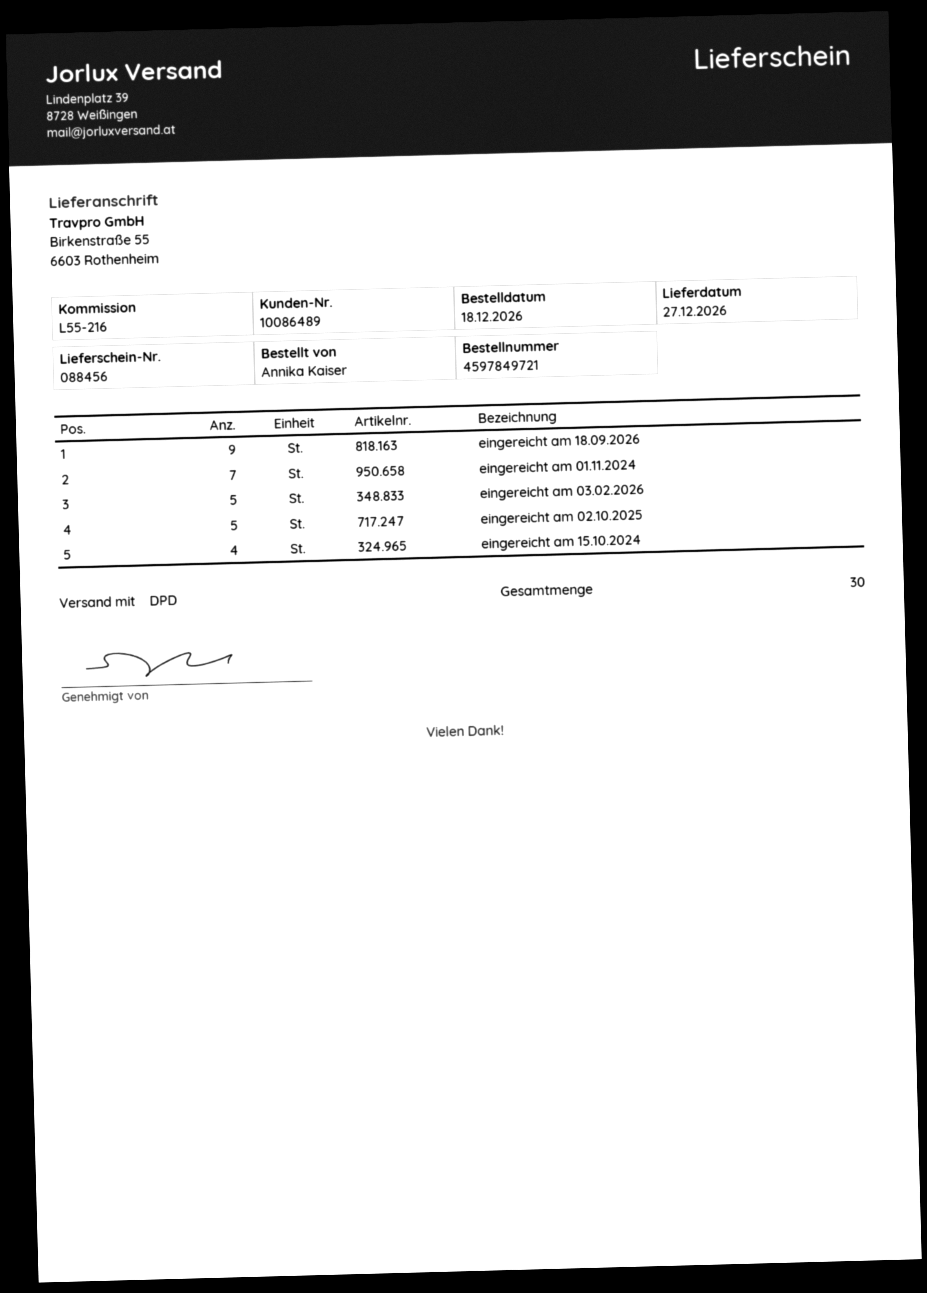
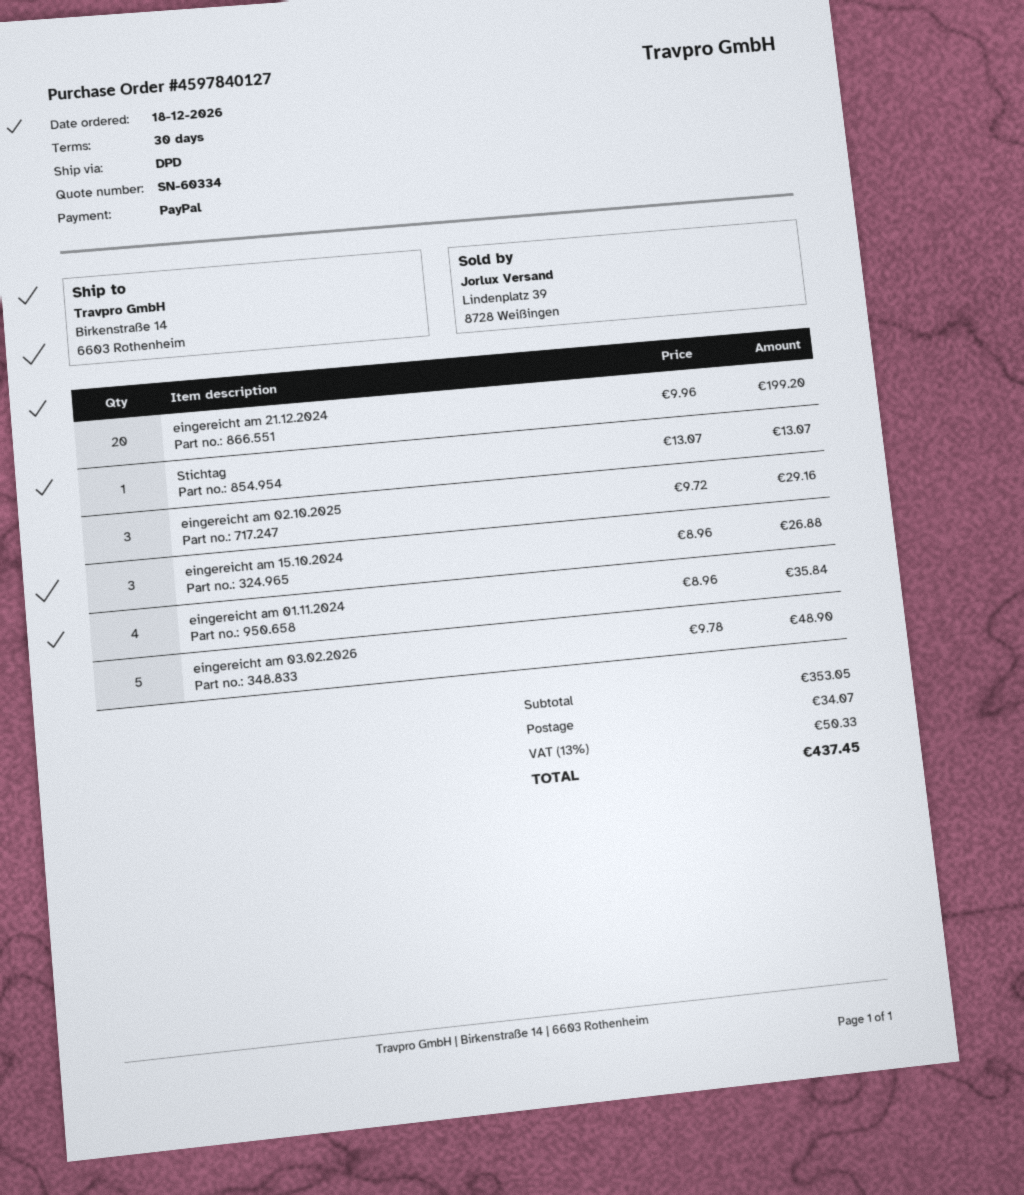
order number: 4597849721 -> 4597840127
ship to: Birkenstraße 55, 6603 Rothenheim -> Birkenstraße 14, 6603 Rothenheim
eingereicht am 18.09.2026: 9 -> none
eingereicht am 01.11.2024: 7 -> 4
eingereicht am 02.10.2025: 5 -> 3
eingereicht am 15.10.2024: 4 -> 3
eingereicht am 21.12.2024: none -> 20
Stichtag: none -> 1

